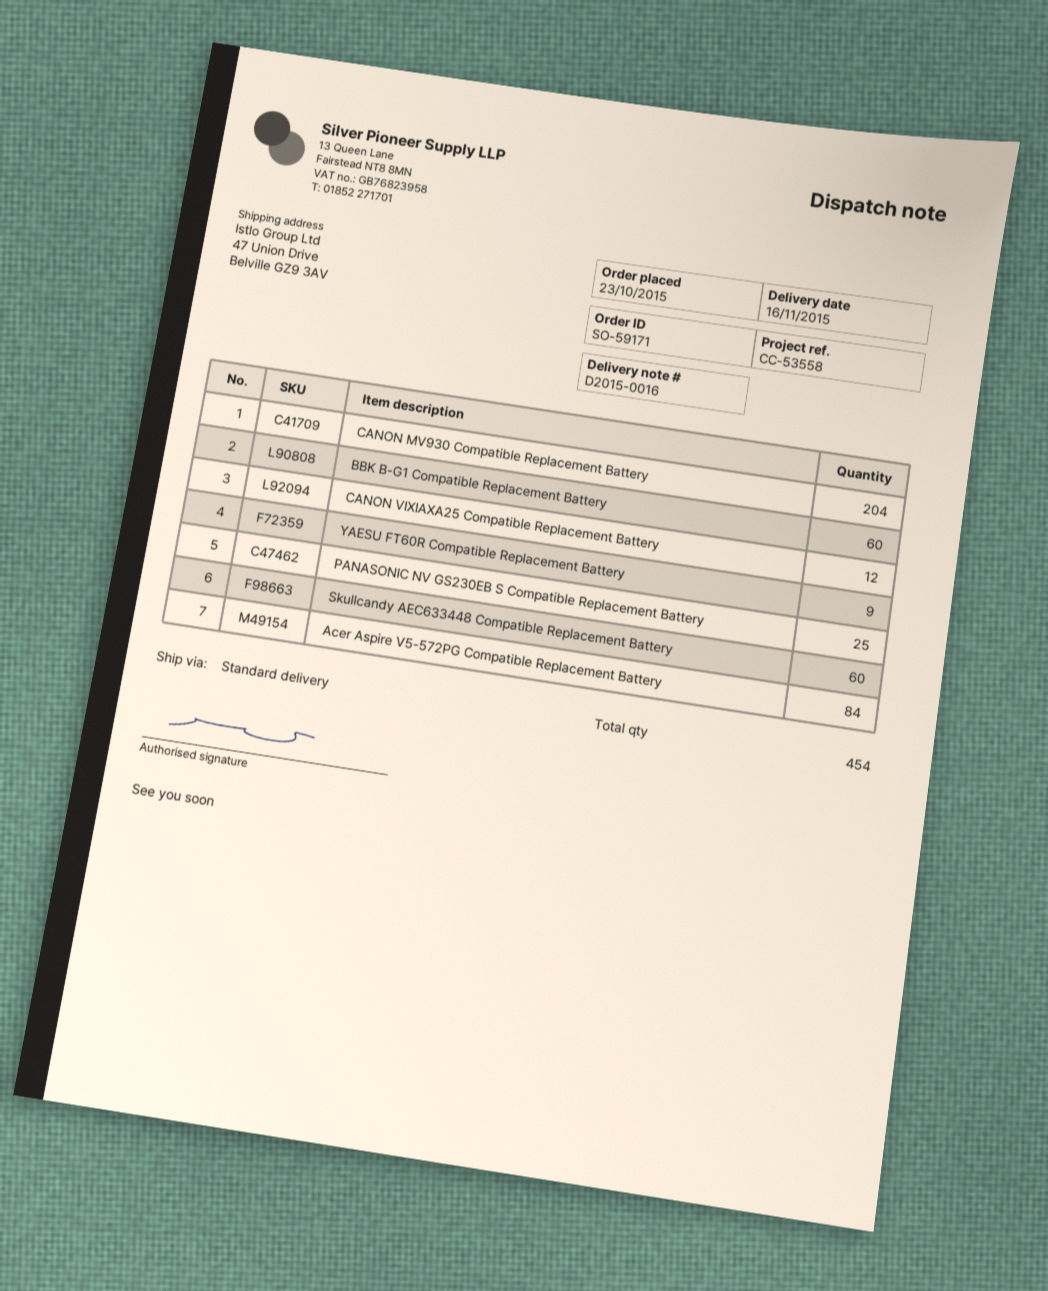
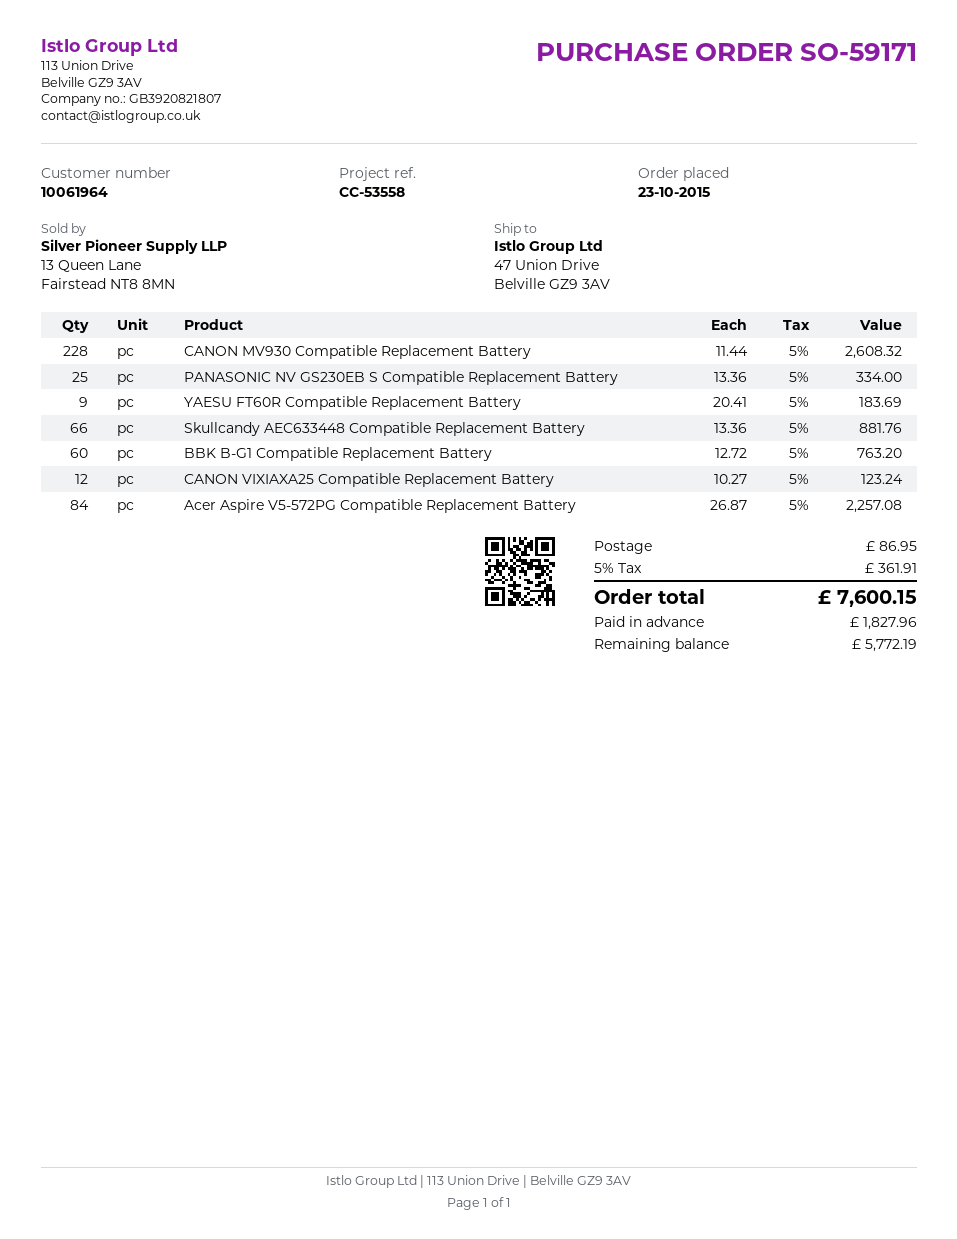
CANON MV930 Compatible Replacement Battery: 204 -> 228
Skullcandy AEC633448 Compatible Replacement Battery: 60 -> 66

